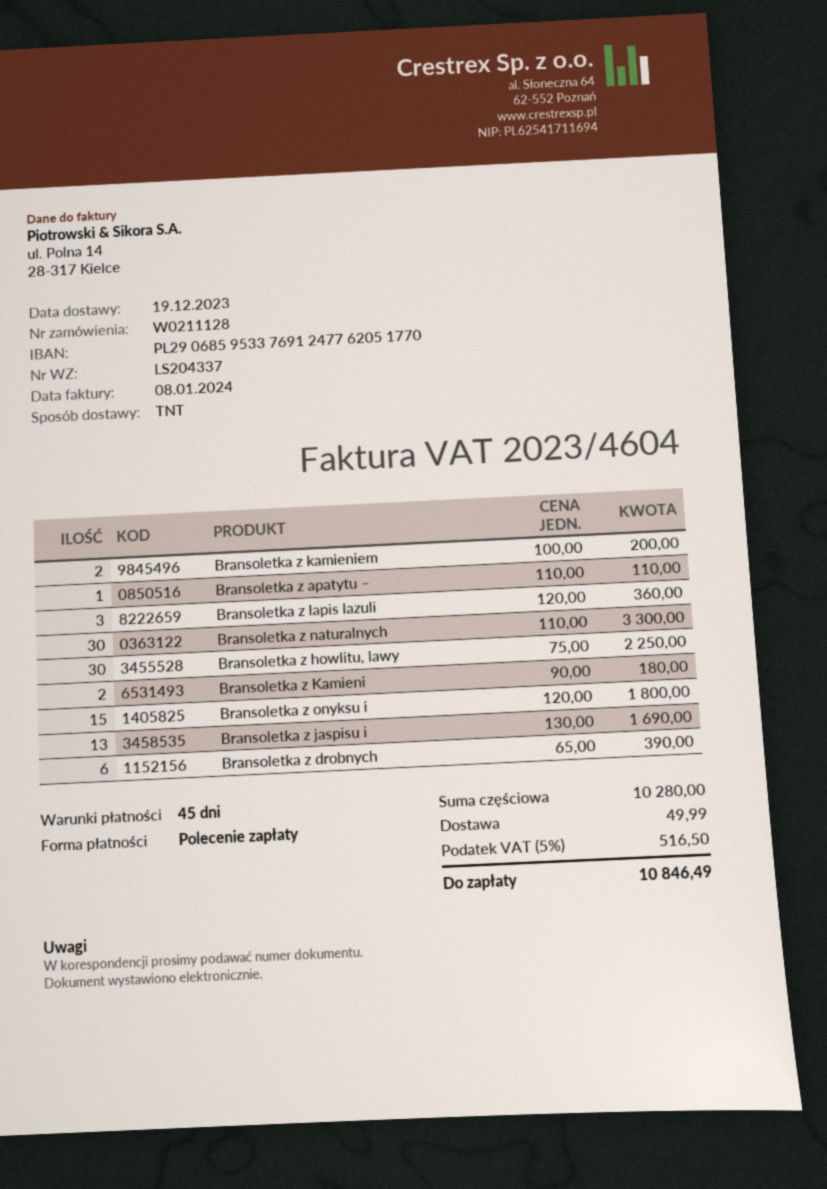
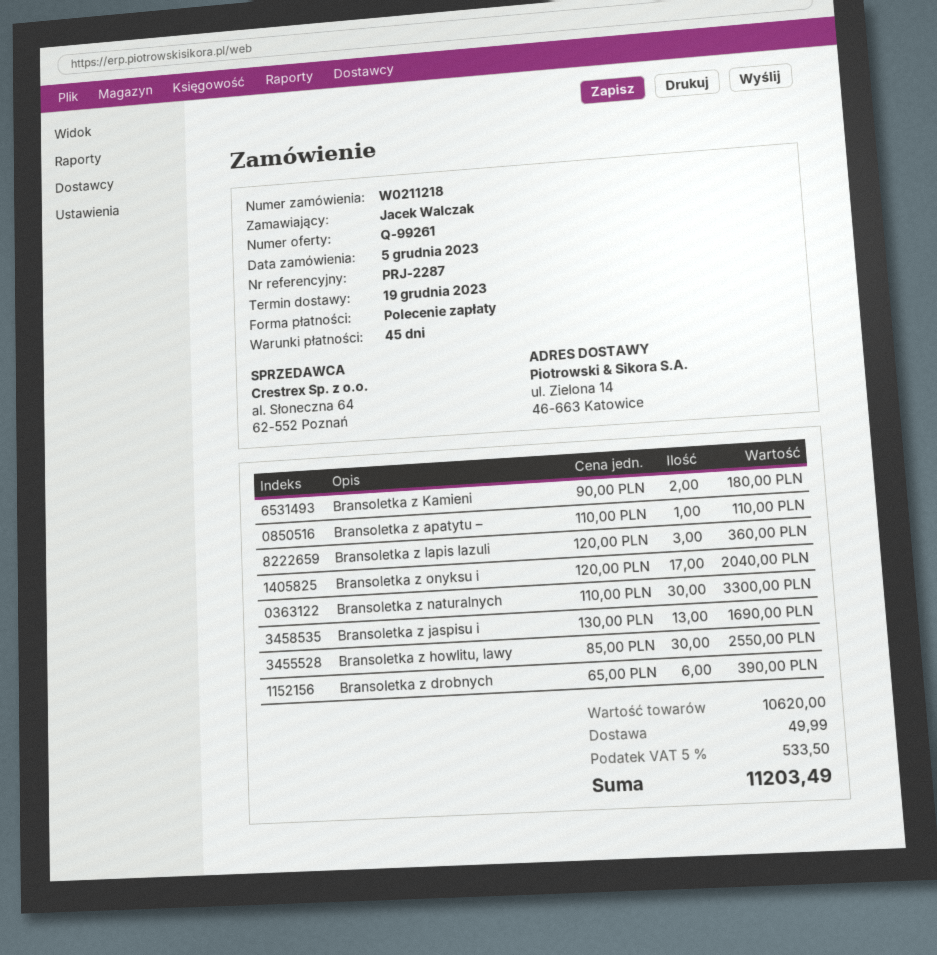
order number: W0211128 -> W0211218
Bransoletka z kamieniem: 2 x 100.00 = 200.00 -> none
Bransoletka z howlitu, lawy: 30 x 75.00 = 2250.00 -> 30 x 85.00 = 2550.00
Bransoletka z onyksu i: 15 x 120.00 = 1800.00 -> 17 x 120.00 = 2040.00
subtotal: 10280.00 -> 10620.00
tax: 5% = 516.50 -> 5% = 533.50
total: 10846.49 -> 11203.49

